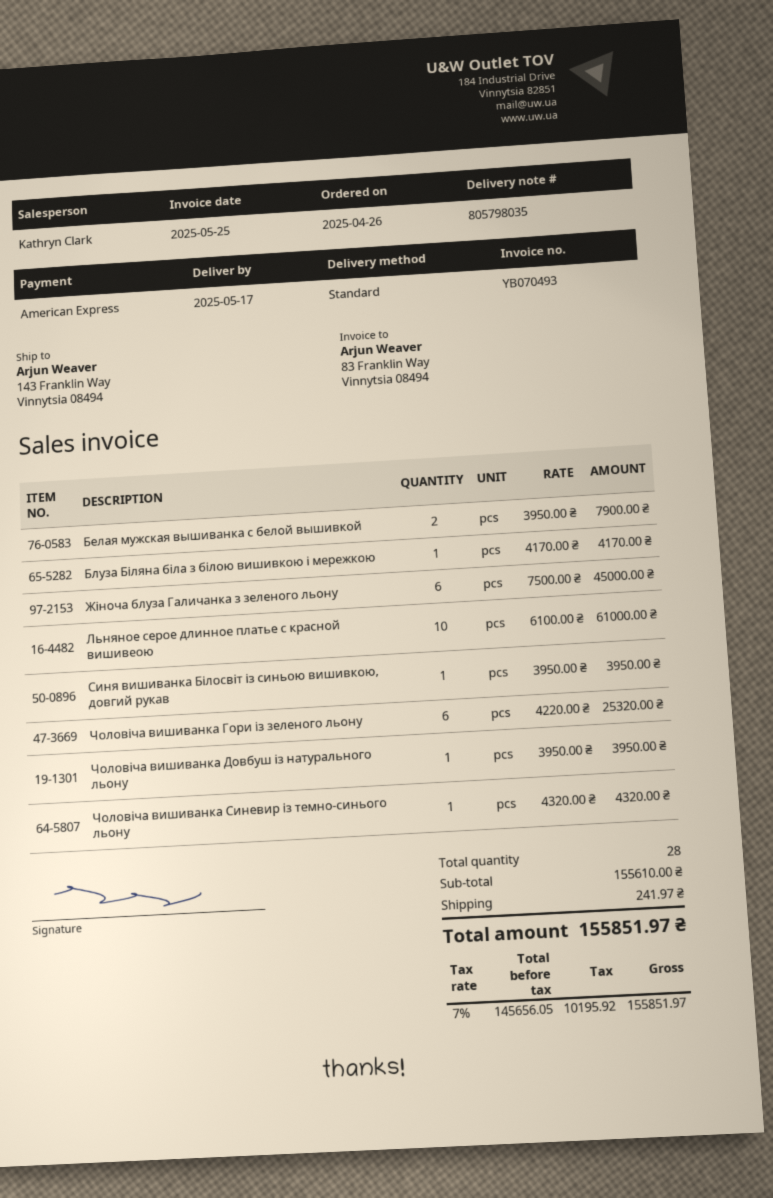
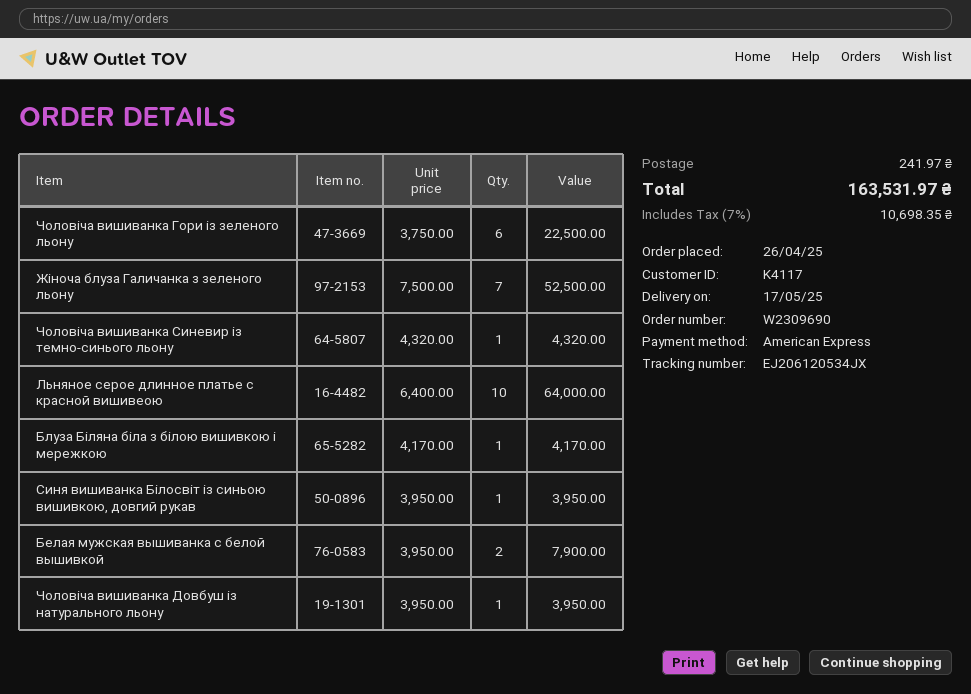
Жіноча блуза Галичанка з зеленого льону: 6 x 7500.00 = 45000.00 -> 7 x 7500.00 = 52500.00
Льняное серое длинное платье с красной вишивеою: 10 x 6100.00 = 61000.00 -> 10 x 6400.00 = 64000.00
Чоловіча вишиванка Гори із зеленого льону: 6 x 4220.00 = 25320.00 -> 6 x 3750.00 = 22500.00
tax: 7% = 10195.92 -> 7% = 10698.35
total: 155851.97 -> 163531.97

